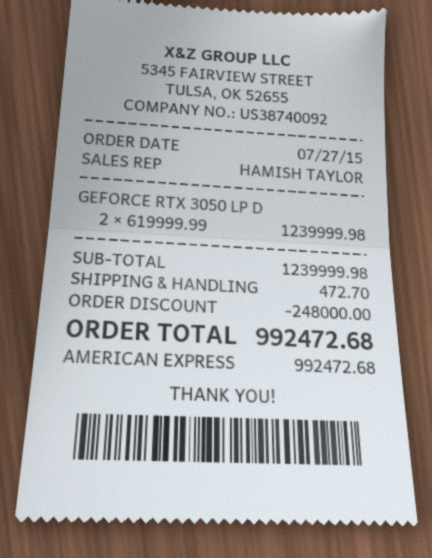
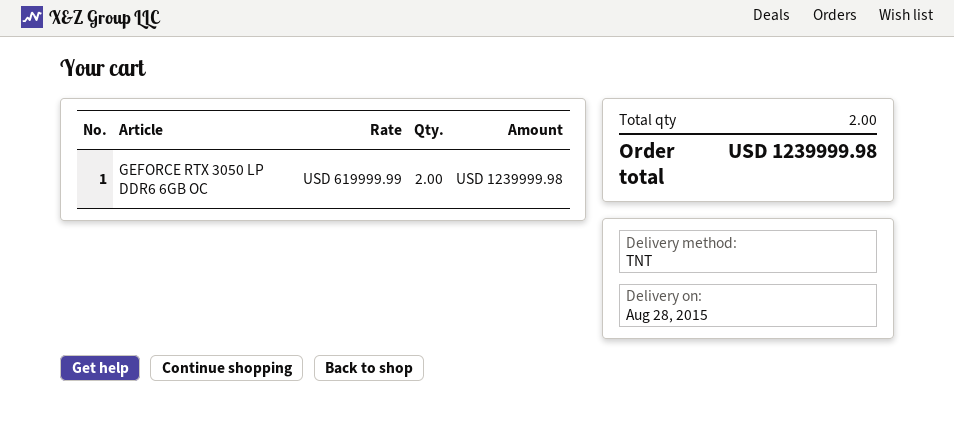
discount: 248000.00 -> none
shipping: 472.70 -> none
total: 992472.68 -> 1239999.98

